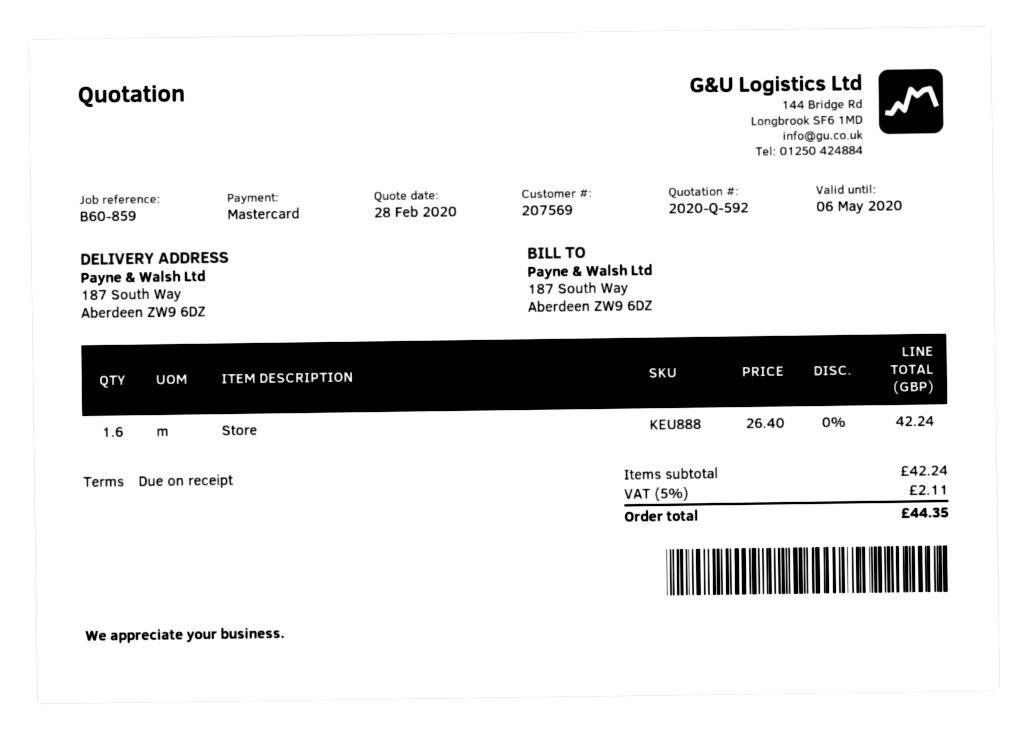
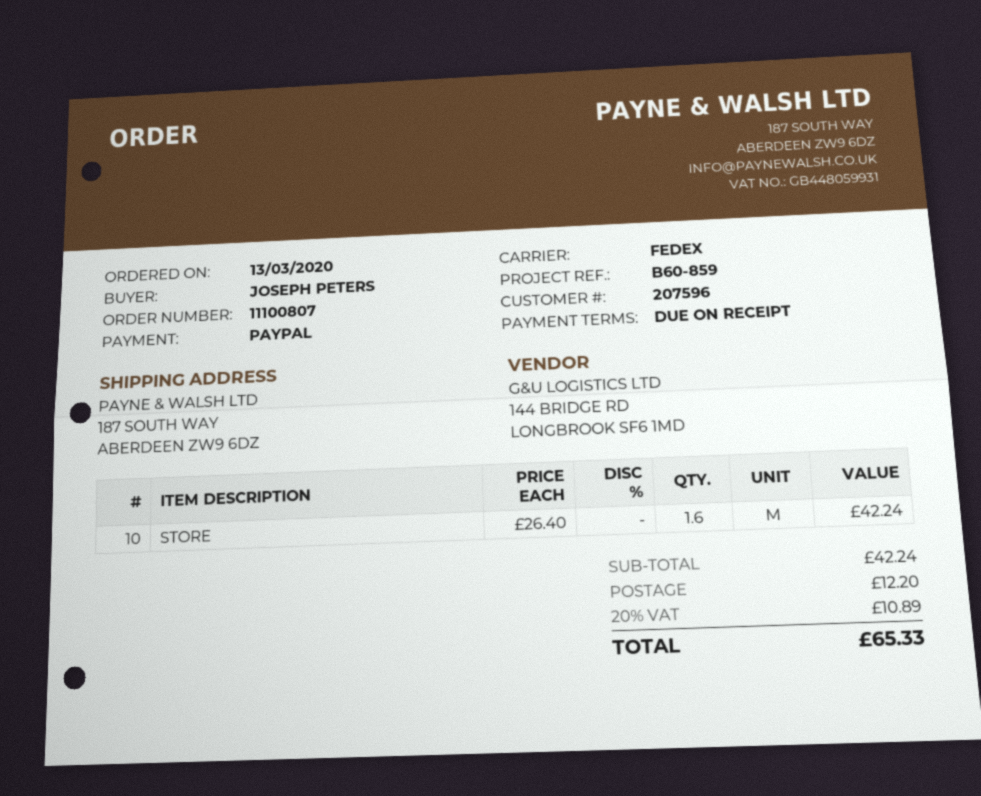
customer number: 207569 -> 207596
payment method: Mastercard -> PayPal
shipping: none -> 12.20
tax: 5% = 2.11 -> 20% = 10.89
total: 44.35 -> 65.33

